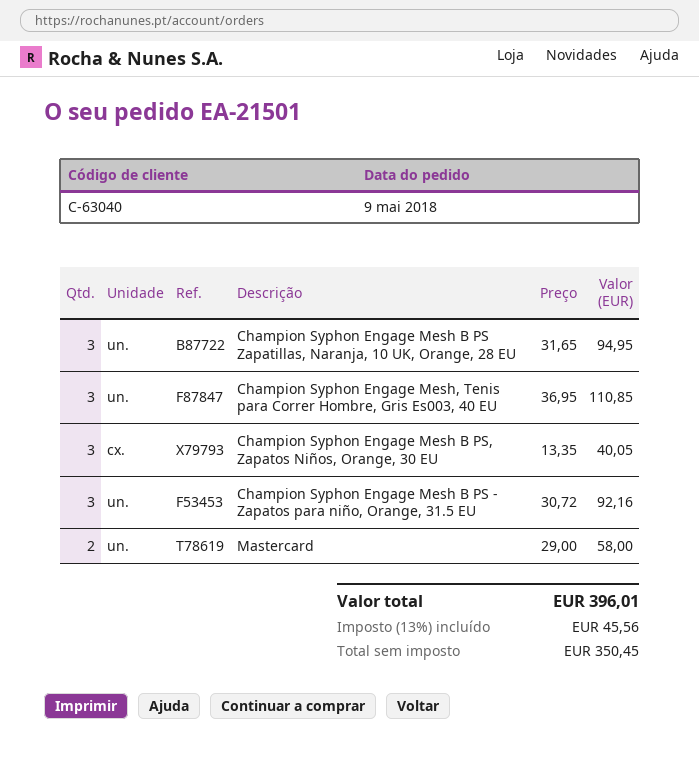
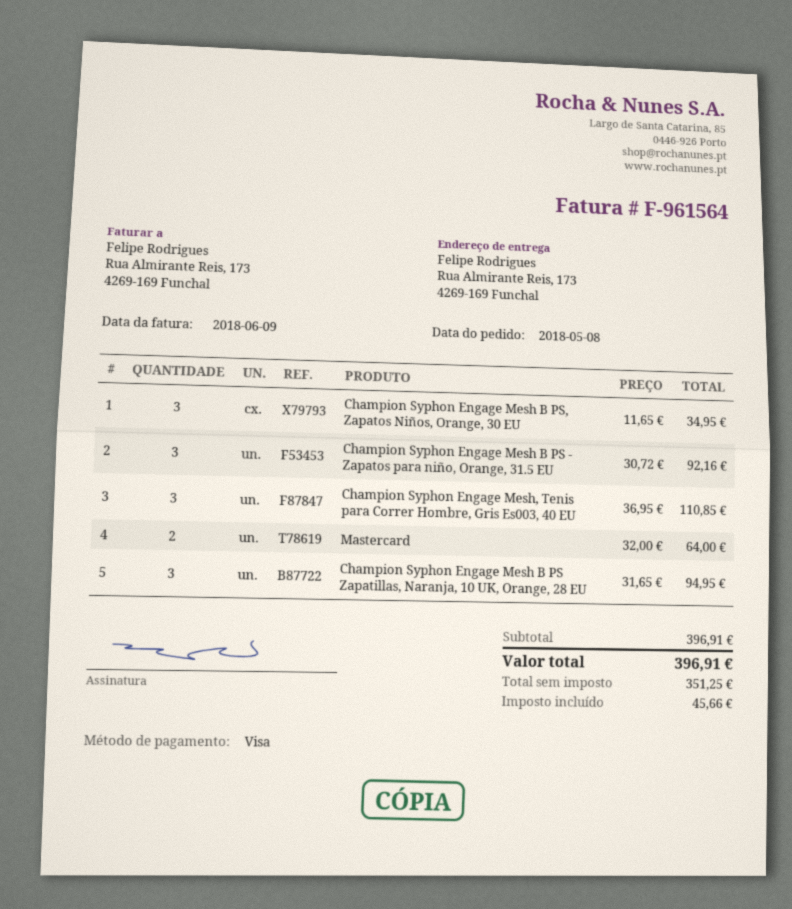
order date: 2018-05-09 -> 2018-05-08
Champion Syphon Engage Mesh B PS, Zapatos Niños, Orange, 30 EU: 3 x 13.35 = 40.05 -> 3 x 11.65 = 34.95
Mastercard: 2 x 29.00 = 58.00 -> 2 x 32.00 = 64.00
net: 350.45 -> 351.25
tax: 45.56 -> 45.66
total: 396.01 -> 396.91

